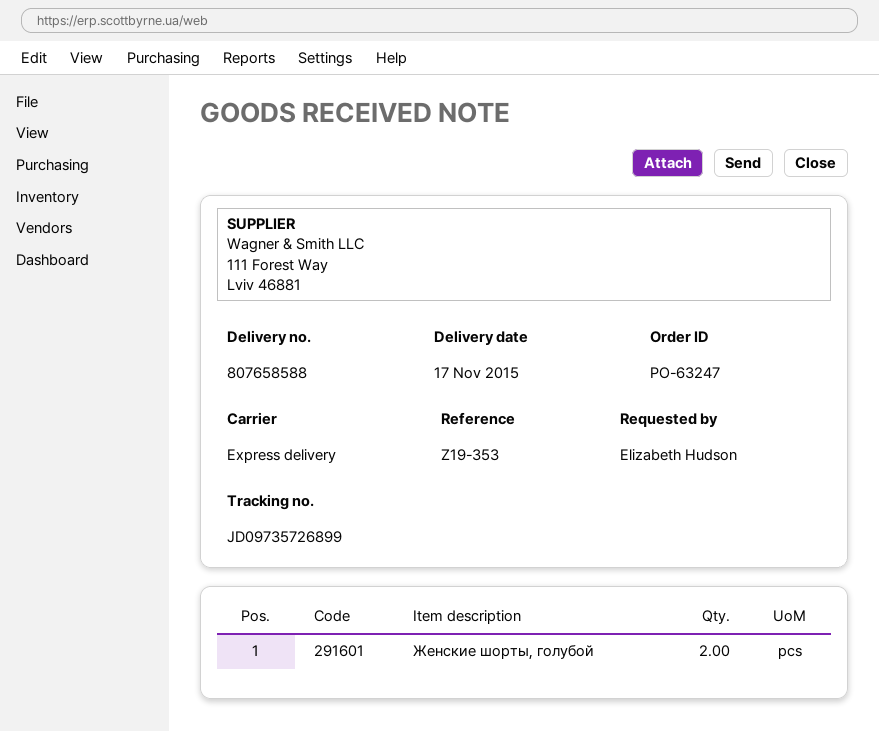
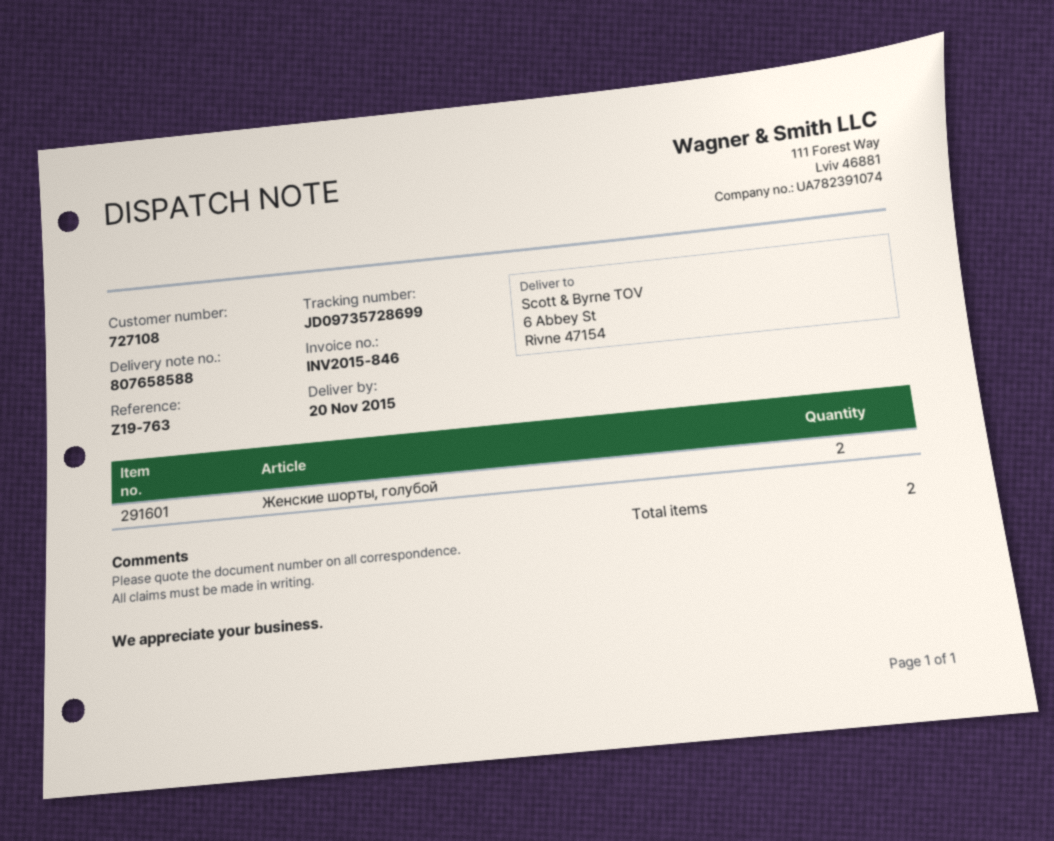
delivery date: 2015-11-17 -> 2015-11-20
reference: Z19-353 -> Z19-763
tracking number: JD09735726899 -> JD09735728699

